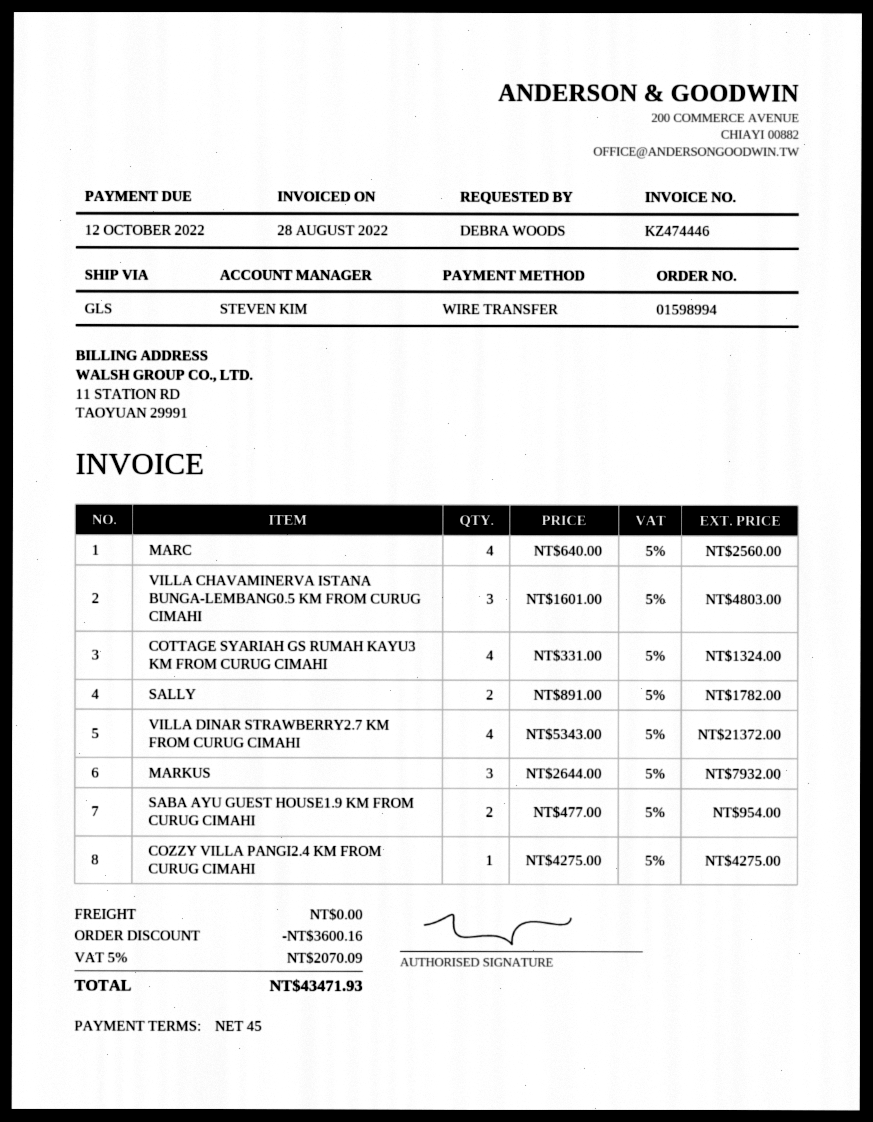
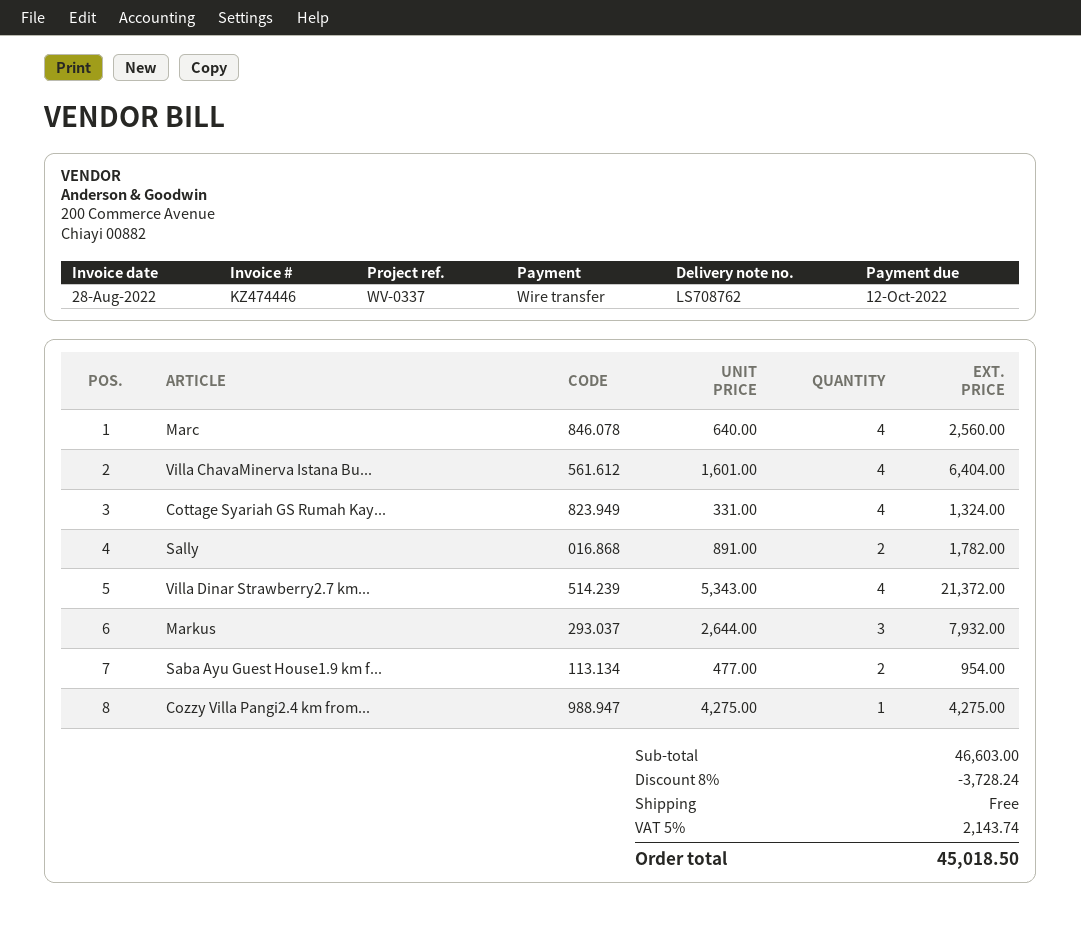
VILLA CHAVAMINERVA ISTANA BUNGA-LEMBANG0.5 KM FROM CURUG CIMAHI: 3 x 1601.00 = 4803.00 -> 4 x 1601.00 = 6404.00
discount: 3600.16 -> 3728.24
tax: 5% = 2070.09 -> 5% = 2143.74
total: 43471.93 -> 45018.50

